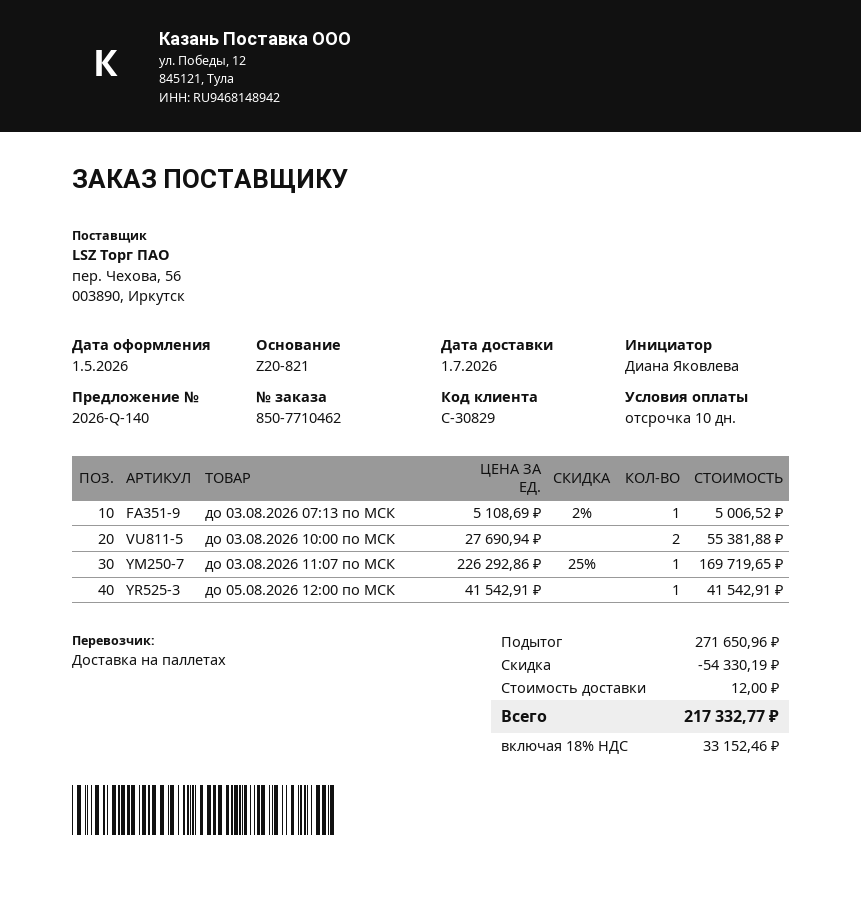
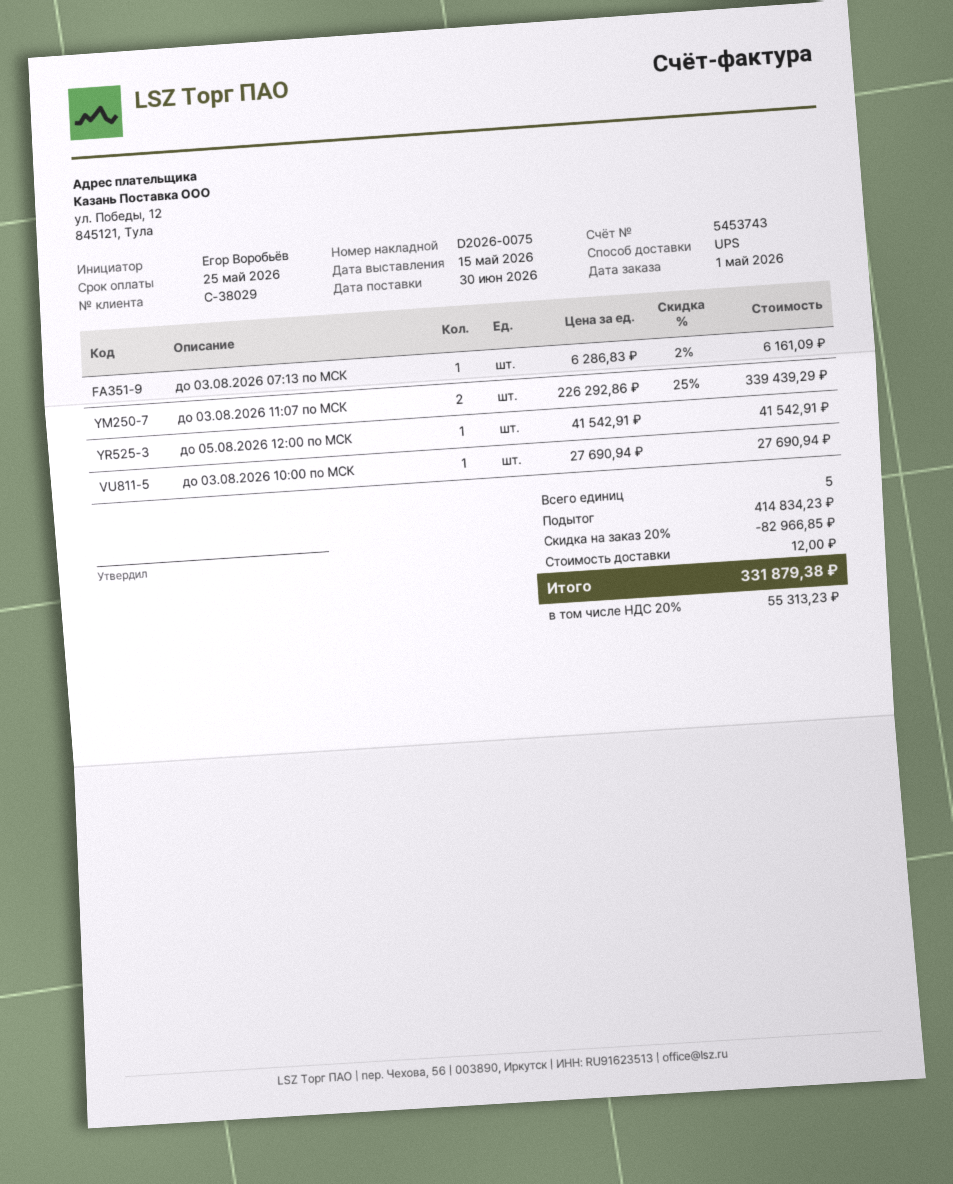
delivery date: 2026-07-01 -> 2026-06-30
customer number: C-30829 -> C-38029
ordered by: Диана Яковлева -> Егор Воробьёв
shipping method: pallet freight -> UPS
до 03.08.2026 07:13 по МСК: 1 x 5108.69 - 2% = 5006.52 -> 1 x 6286.83 - 2% = 6161.09
до 03.08.2026 10:00 по МСК: 2 x 27690.94 = 55381.88 -> 1 x 27690.94 = 27690.94
до 03.08.2026 11:07 по МСК: 1 x 226292.86 - 25% = 169719.65 -> 2 x 226292.86 - 25% = 339439.29
subtotal: 271650.96 -> 414834.23
discount: 54330.19 -> 82966.85
tax: 18% = 33152.46 -> 20% = 55313.23
total: 217332.77 -> 331879.38

